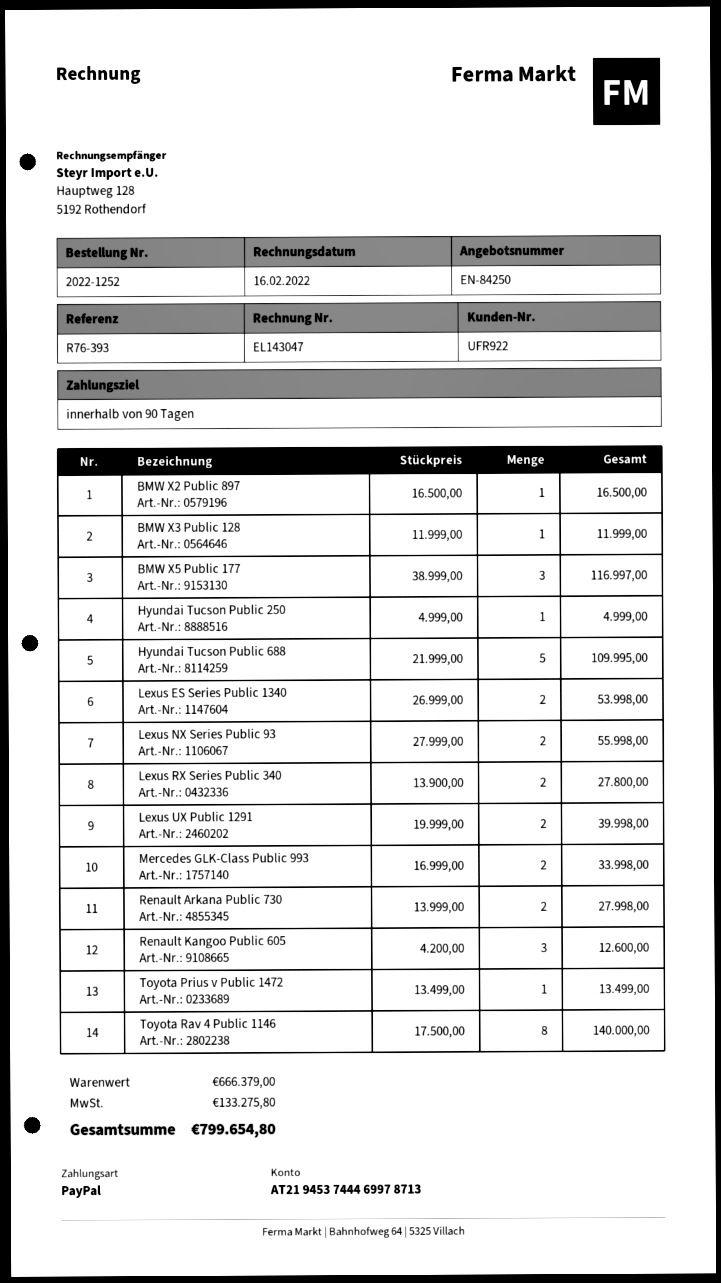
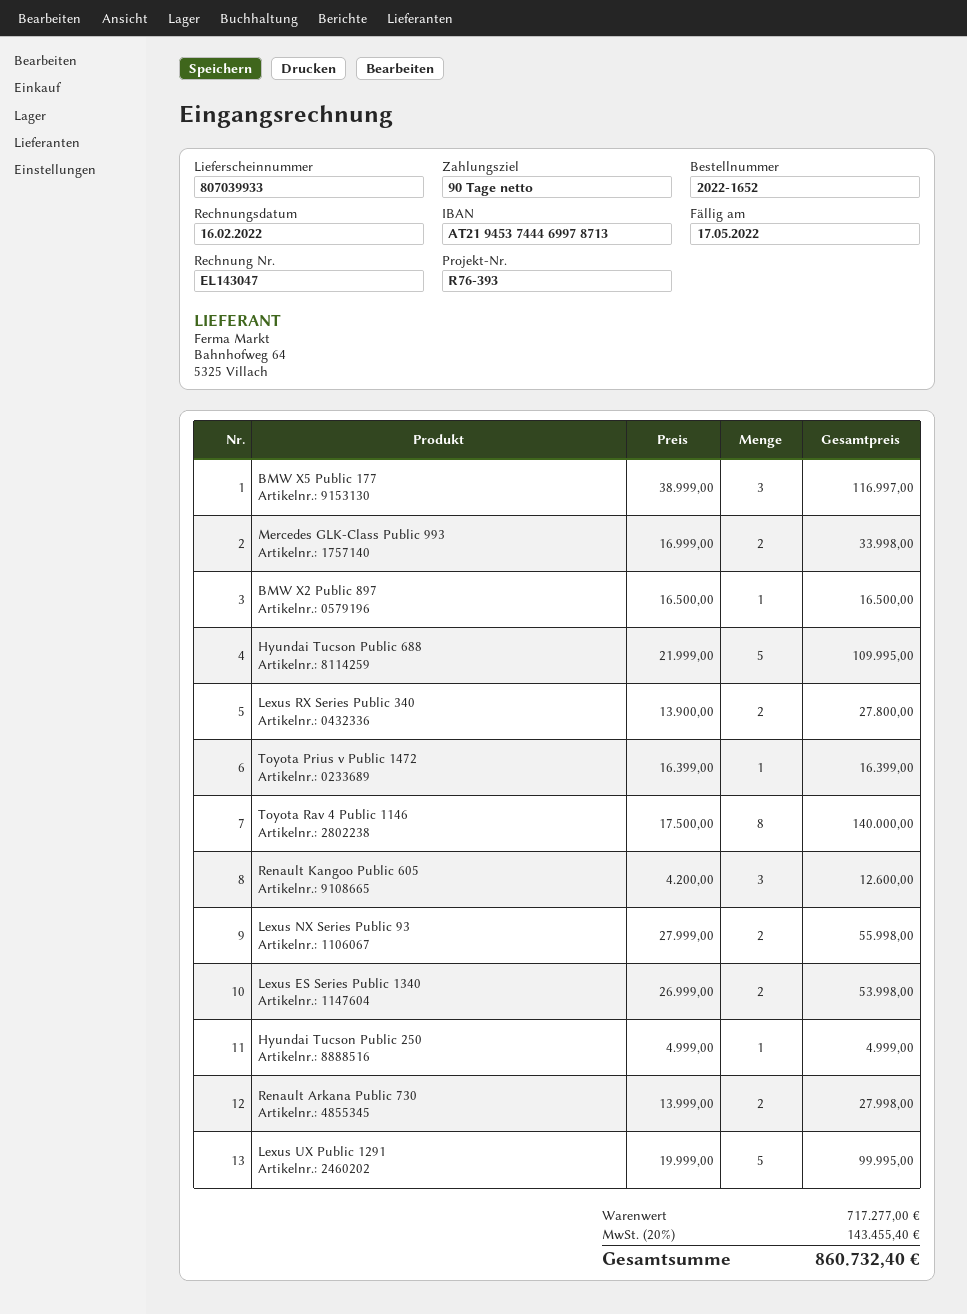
order number: 2022-1252 -> 2022-1652
BMW X3 Public 128: 1 x 11999.00 = 11999.00 -> none
Lexus UX Public 1291: 2 x 19999.00 = 39998.00 -> 5 x 19999.00 = 99995.00
Toyota Prius v Public 1472: 1 x 13499.00 = 13499.00 -> 1 x 16399.00 = 16399.00
subtotal: 666379.00 -> 717277.00
tax: 133275.80 -> 143455.40
total: 799654.80 -> 860732.40

